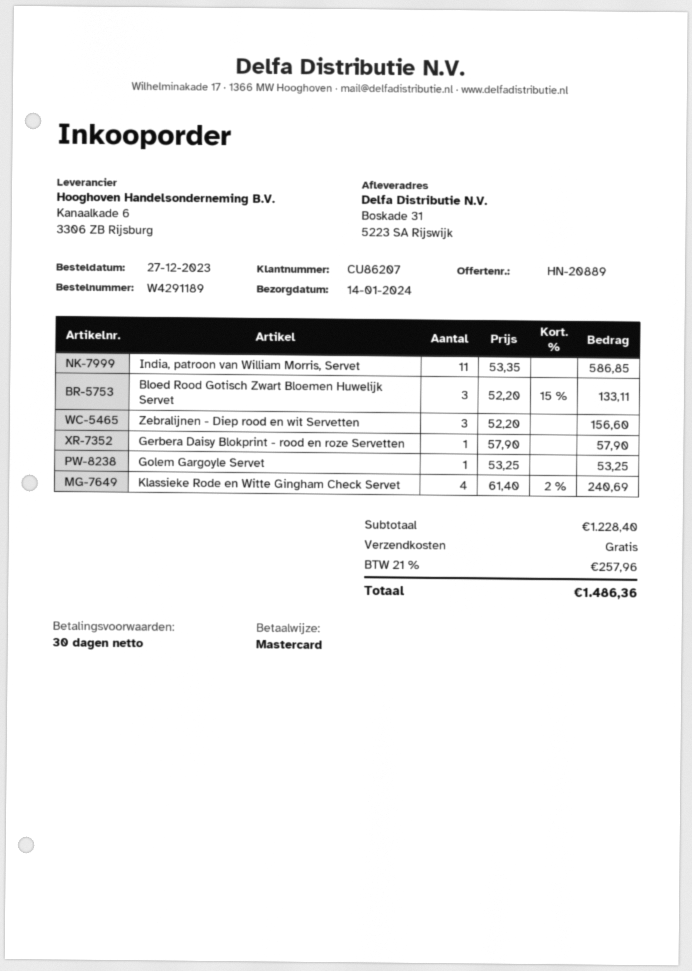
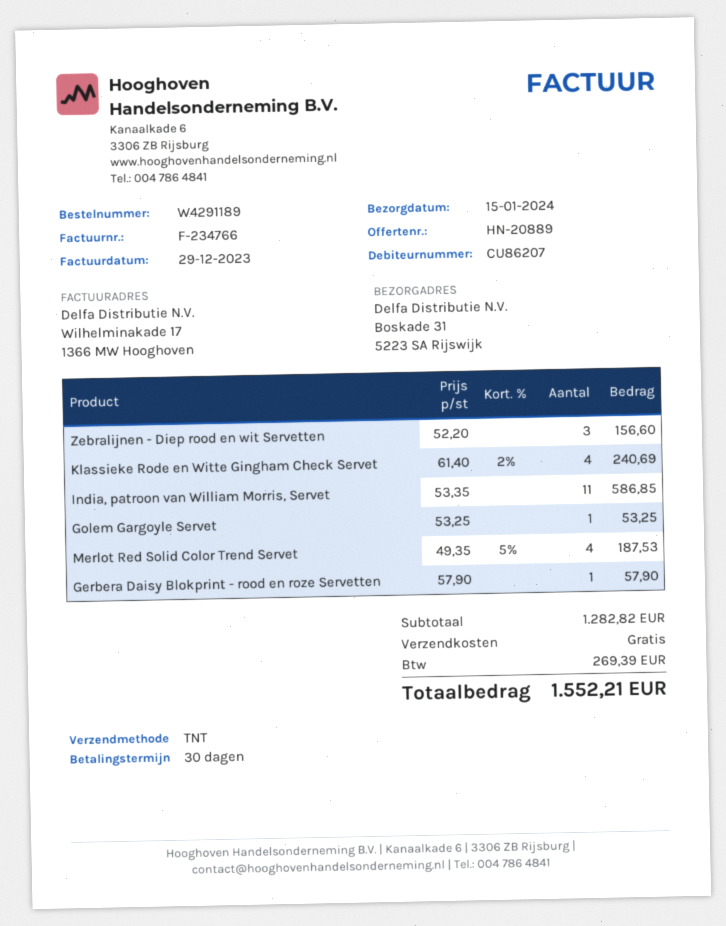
delivery date: 2024-01-14 -> 2024-01-15
Bloed Rood Gotisch Zwart Bloemen Huwelijk Servet: 3 x 52.20 - 15% = 133.11 -> none
Merlot Red Solid Color Trend Servet: none -> 4 x 49.35 - 5% = 187.53
subtotal: 1228.40 -> 1282.82
tax: 257.96 -> 269.39
total: 1486.36 -> 1552.21

